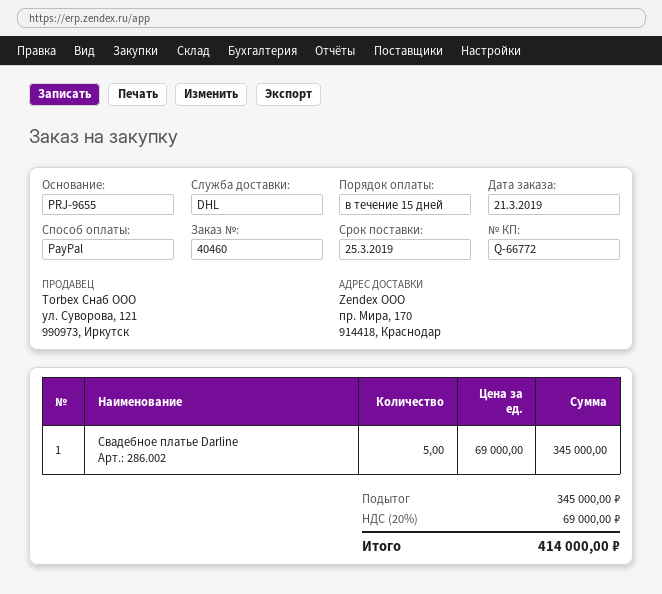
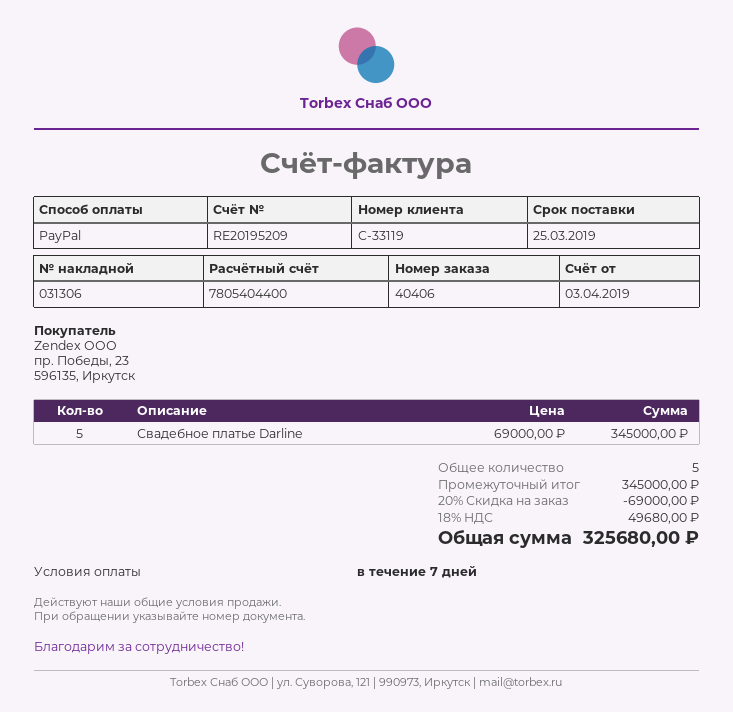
order number: 40460 -> 40406
payment terms: 15 days -> 7 days
discount: none -> 20% = 69000.00
tax: 20% = 69000.00 -> 18% = 49680.00
total: 414000.00 -> 325680.00

